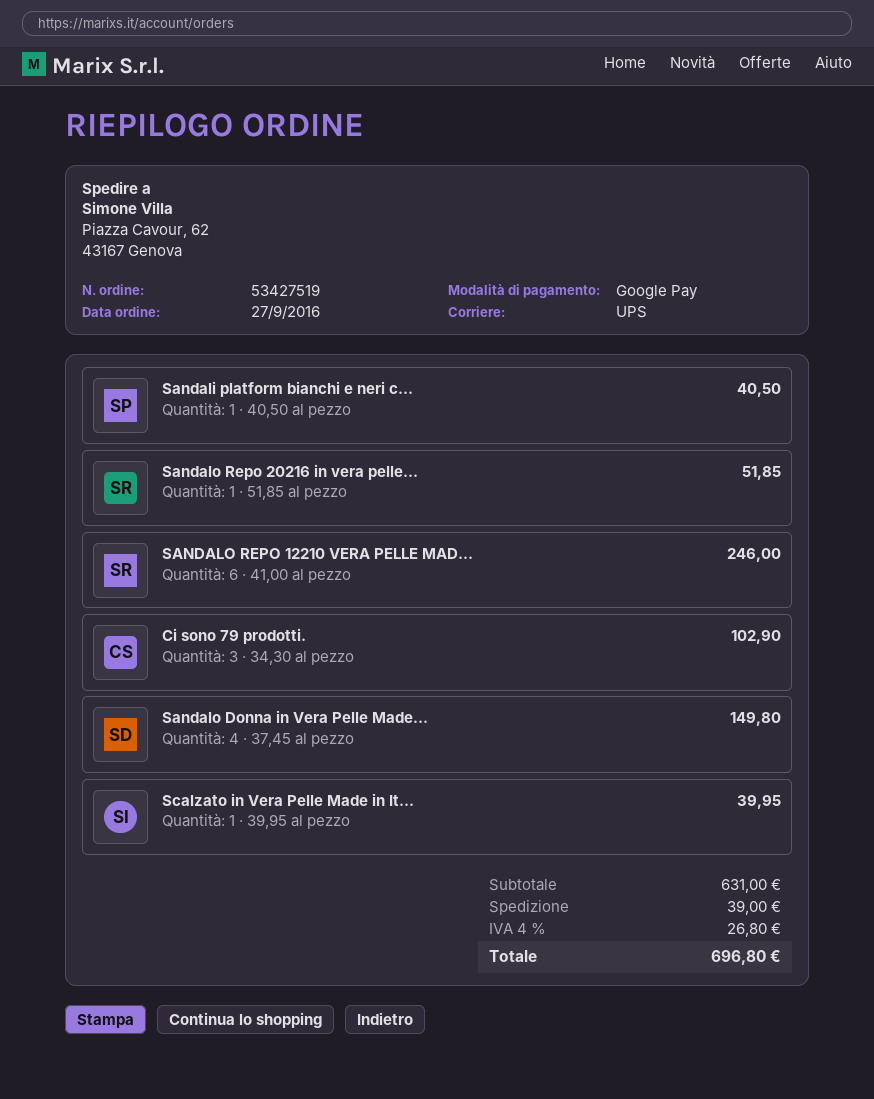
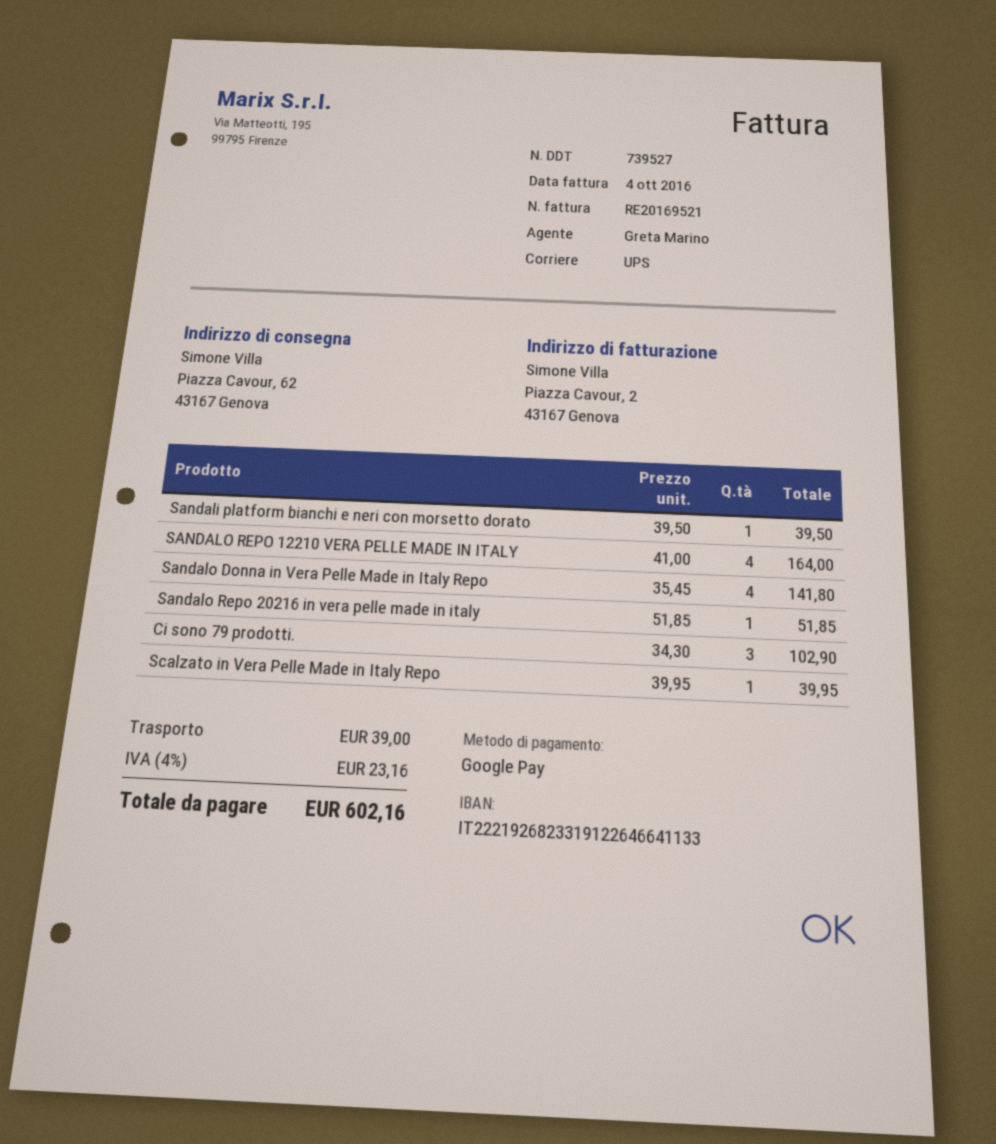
Sandali platform bianchi e neri c...: 1 x 40.50 = 40.50 -> 1 x 39.50 = 39.50
SANDALO REPO 12210 VERA PELLE MAD...: 6 x 41.00 = 246.00 -> 4 x 41.00 = 164.00
Sandalo Donna in Vera Pelle Made...: 4 x 37.45 = 149.80 -> 4 x 35.45 = 141.80
tax: 4% = 26.80 -> 4% = 23.16
total: 696.80 -> 602.16

